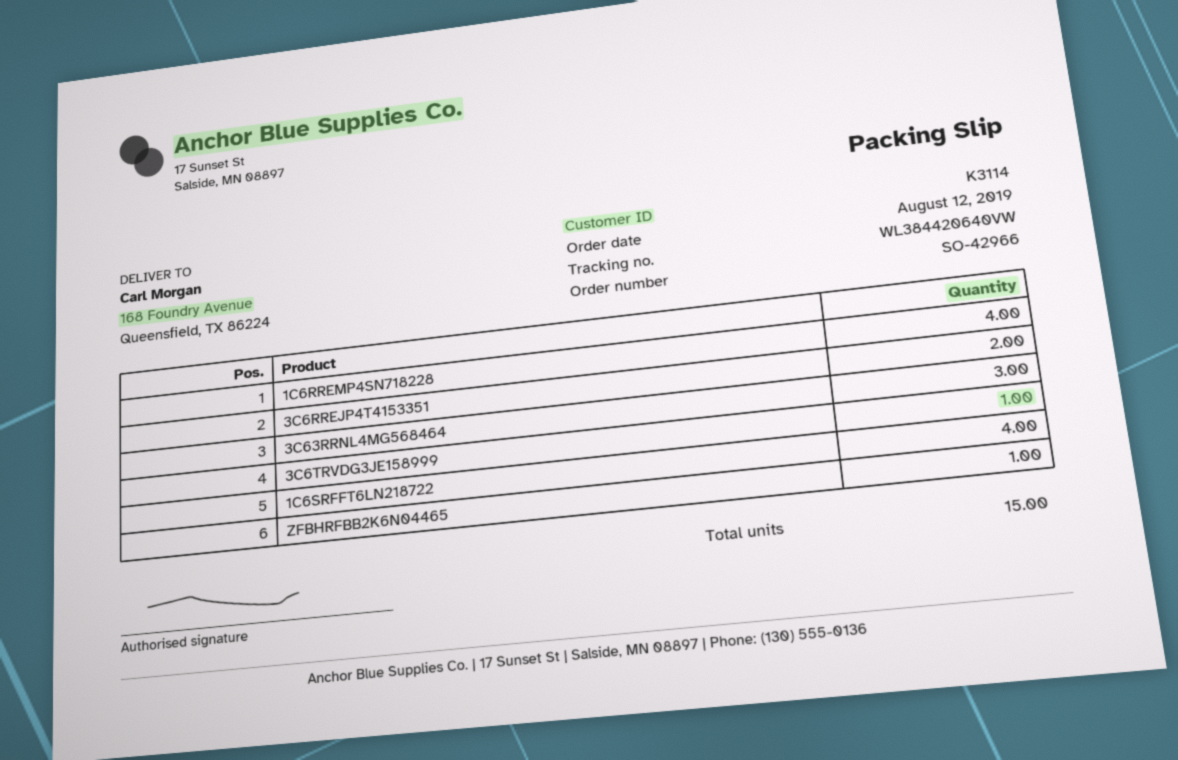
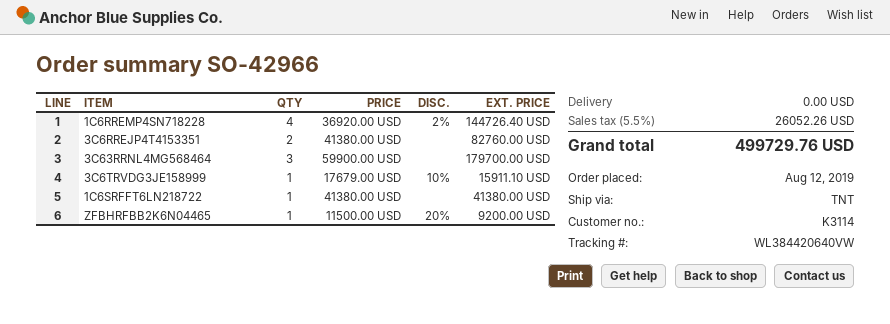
1C6SRFFT6LN218722: 4 -> 1

